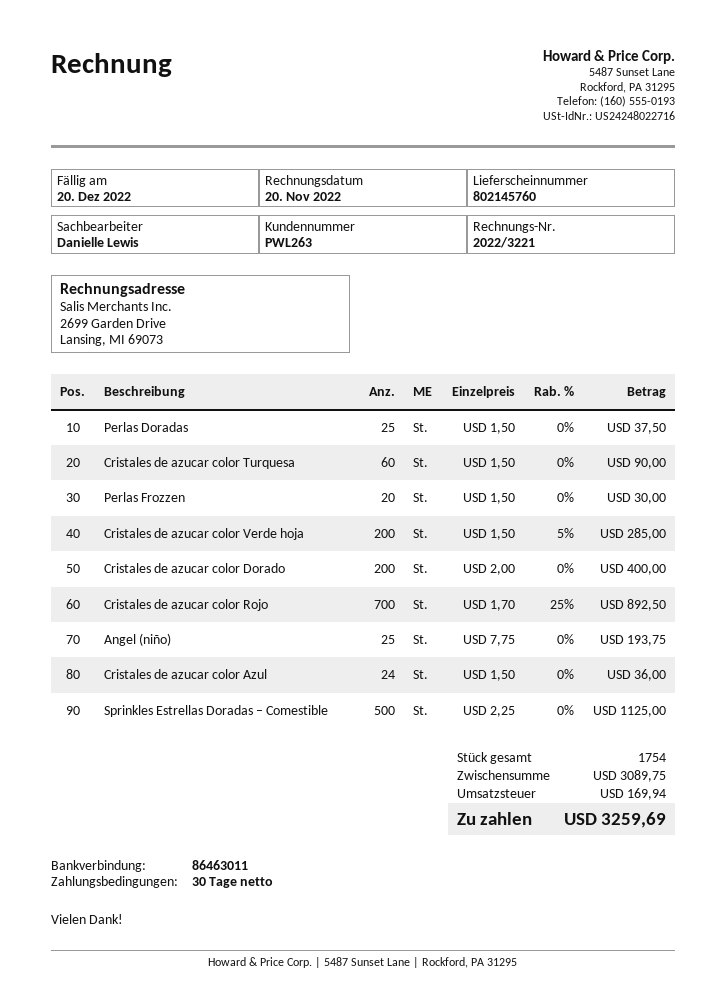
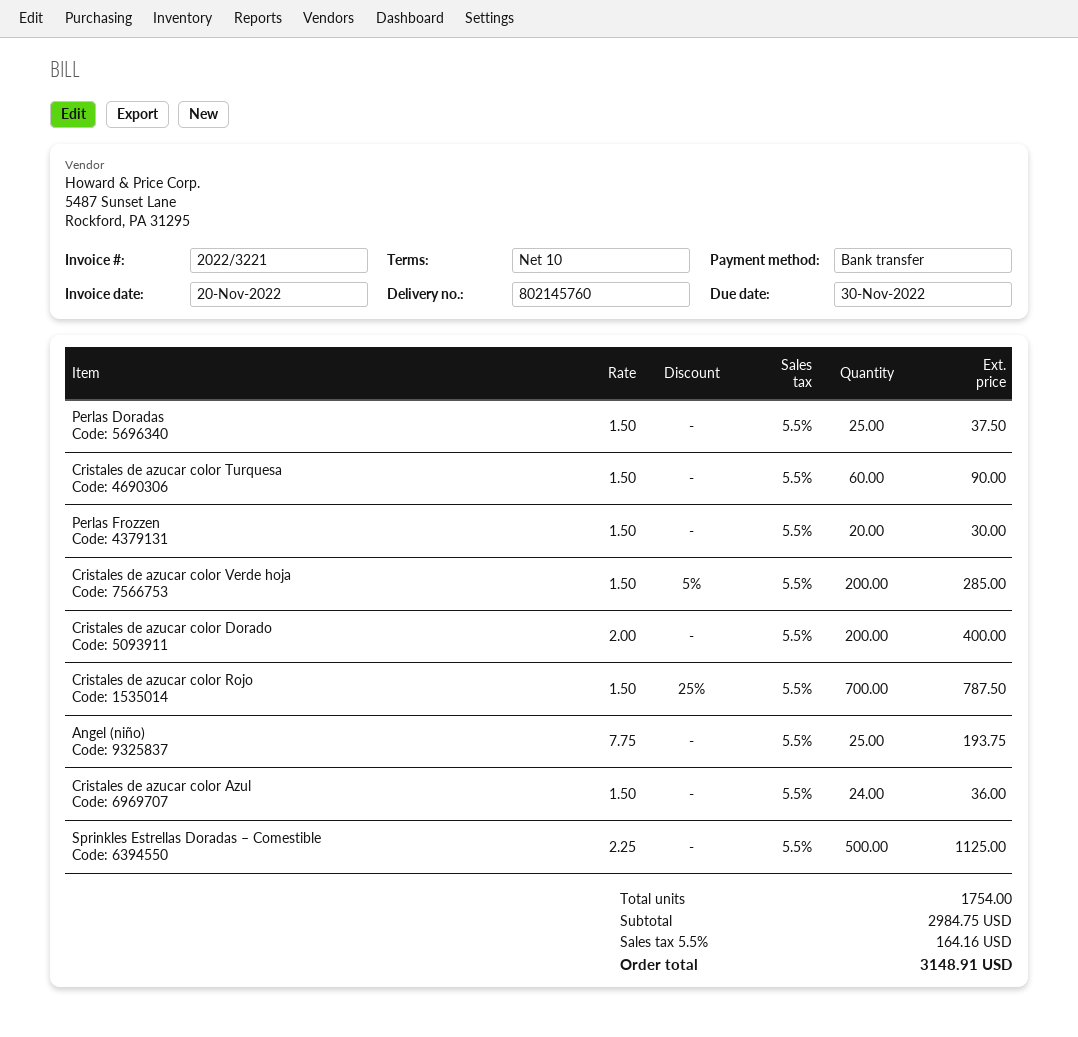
payment terms: 30 days -> 10 days
due date: 2022-12-20 -> 2022-11-30
Cristales de azucar color Rojo: 700 x 1.70 - 25% = 892.50 -> 700 x 1.50 - 25% = 787.50
subtotal: 3089.75 -> 2984.75
tax: 169.94 -> 164.16
total: 3259.69 -> 3148.91

